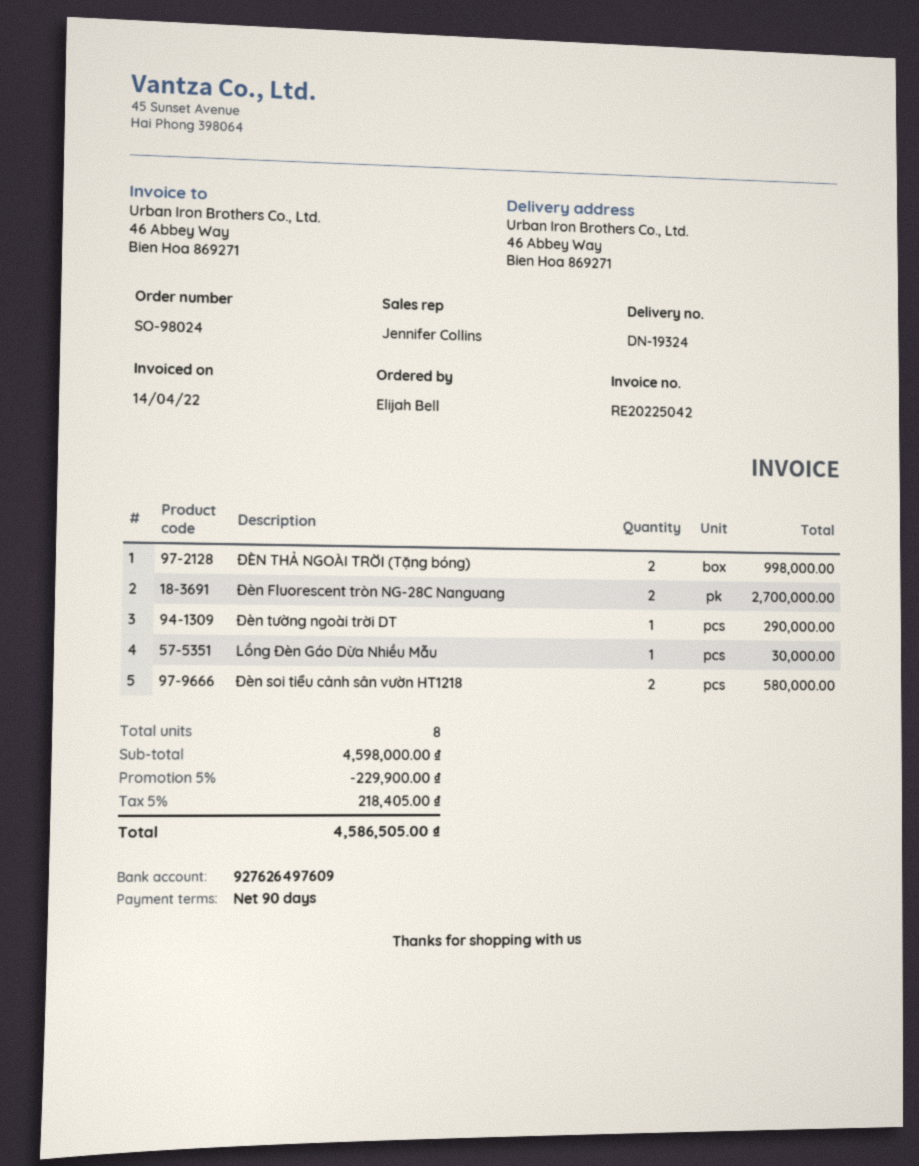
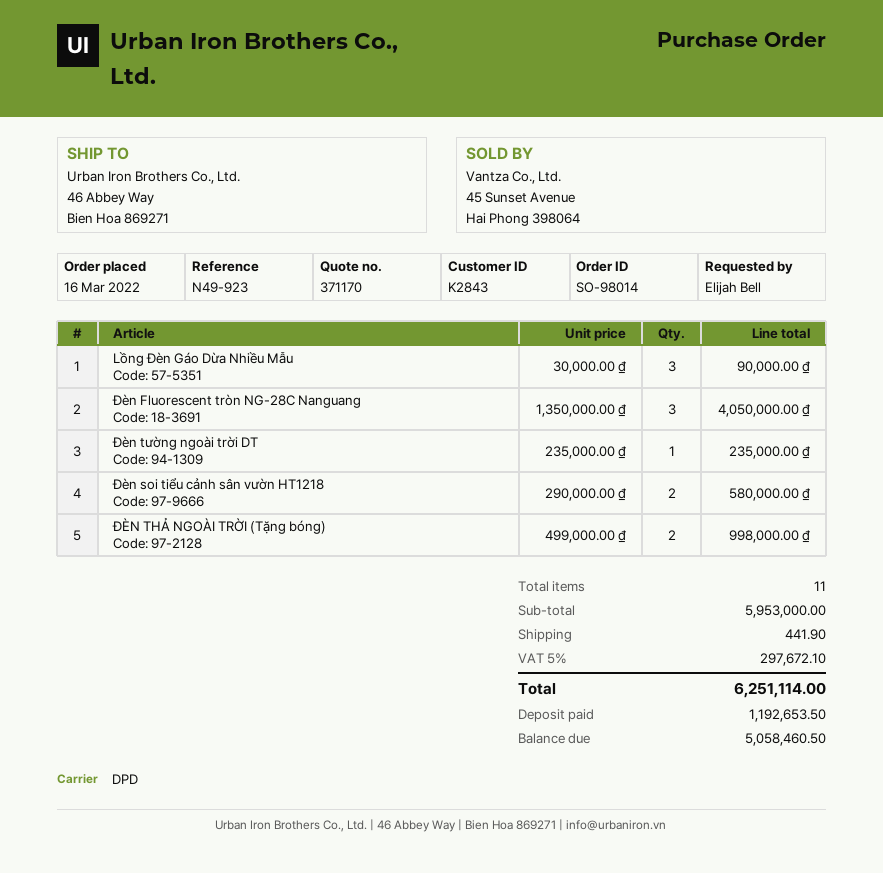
order number: SO-98024 -> SO-98014
Đèn Fluorescent tròn NG-28C Nanguang: 2 for 2700000.00 -> 3 for 4050000.00
Đèn tường ngoài trời DT: 1 for 290000.00 -> 1 for 235000.00
Lồng Đèn Gáo Dừa Nhiều Mẫu: 1 for 30000.00 -> 3 for 90000.00
total quantity: 8 -> 11
subtotal: 4598000.00 -> 5953000.00
discount: 5% = 229900.00 -> none
shipping: none -> 441.90
tax: 5% = 218405.00 -> 5% = 297672.10
total: 4586505.00 -> 6251114.00

